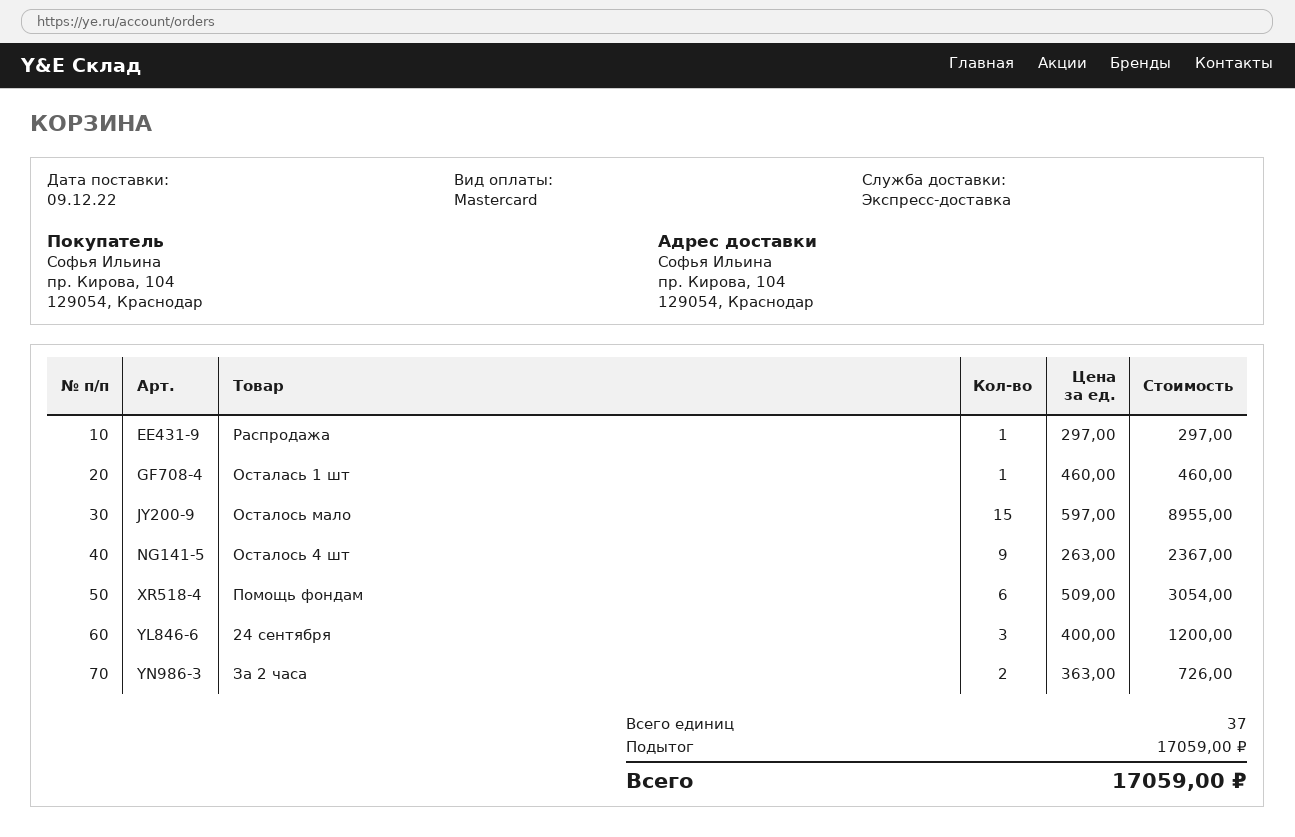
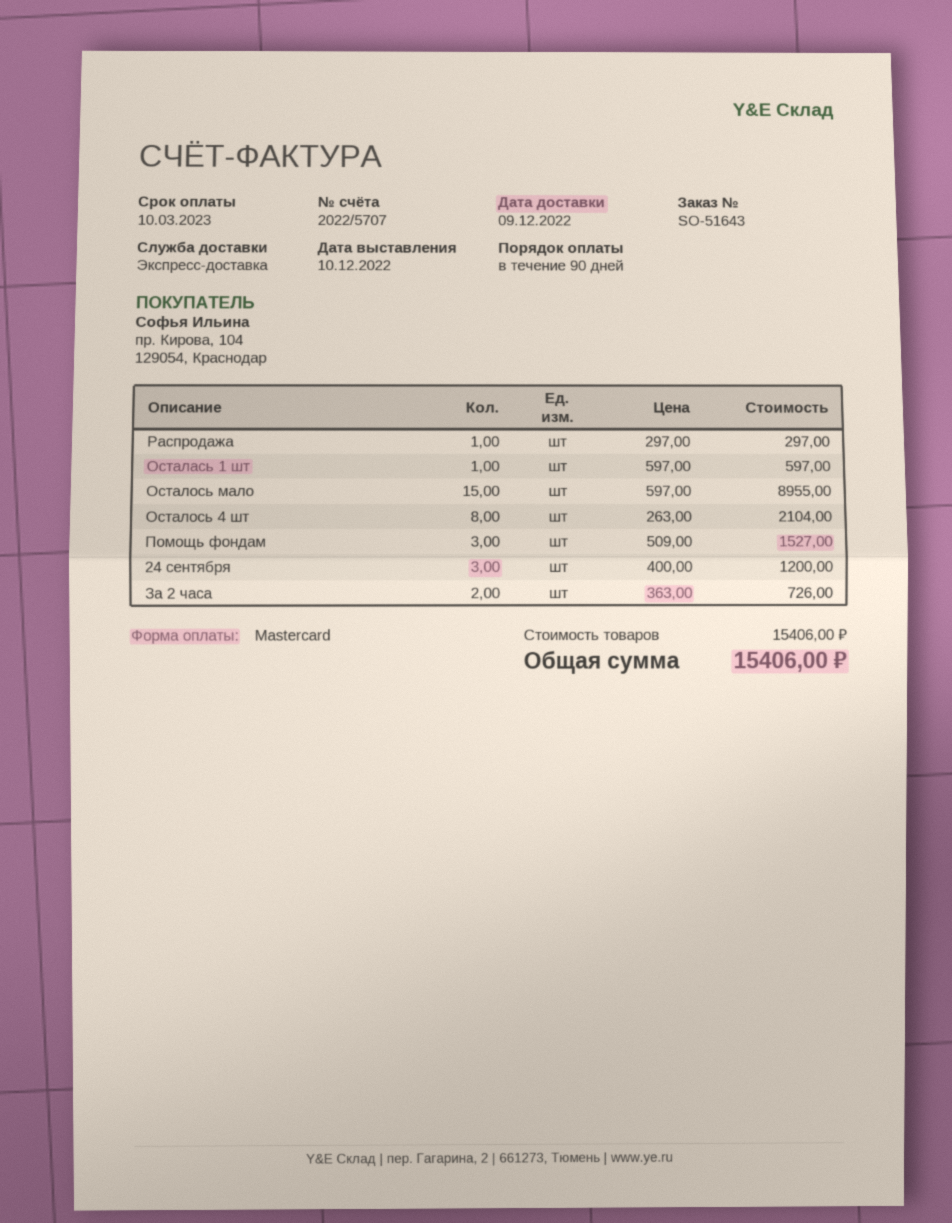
Осталась 1 шт: 1 x 460.00 = 460.00 -> 1 x 597.00 = 597.00
Осталось 4 шт: 9 x 263.00 = 2367.00 -> 8 x 263.00 = 2104.00
Помощь фондам: 6 x 509.00 = 3054.00 -> 3 x 509.00 = 1527.00
subtotal: 17059.00 -> 15406.00
total: 17059.00 -> 15406.00

